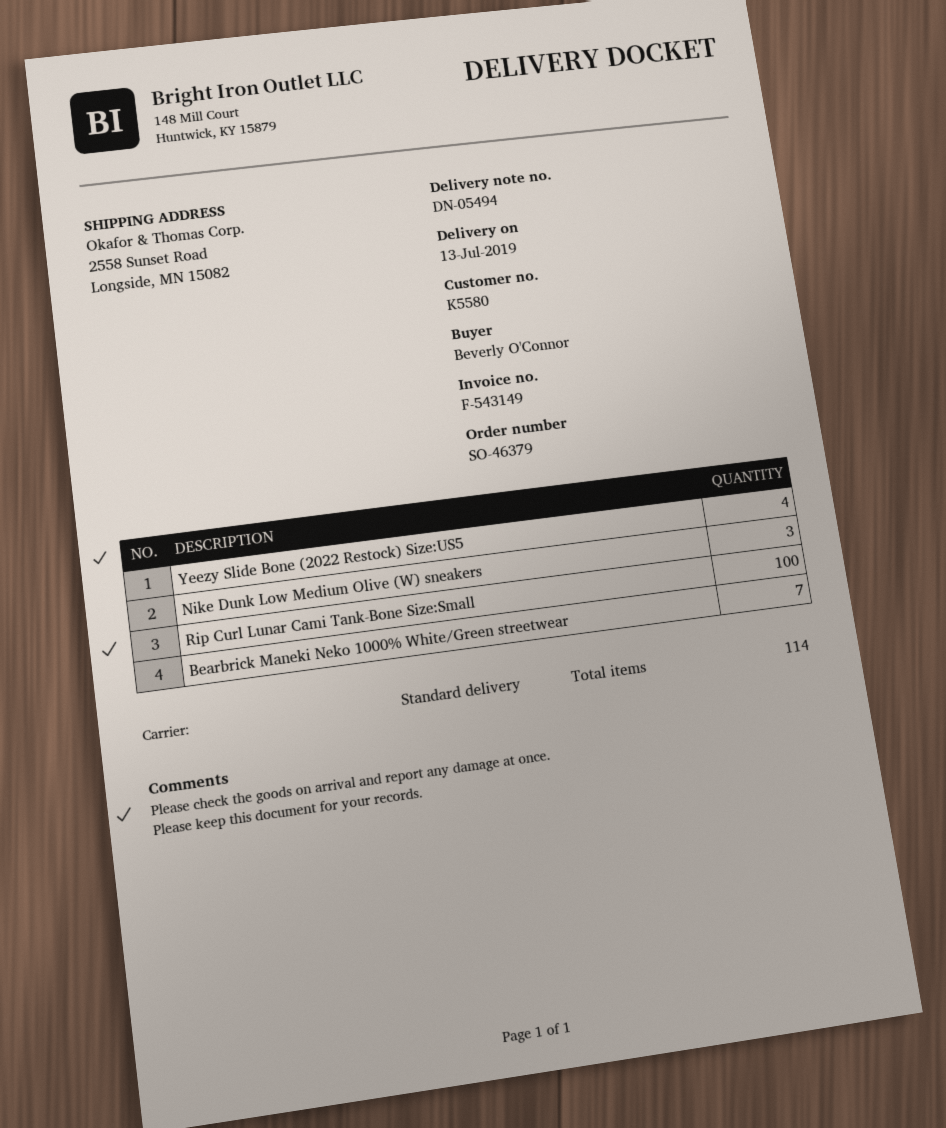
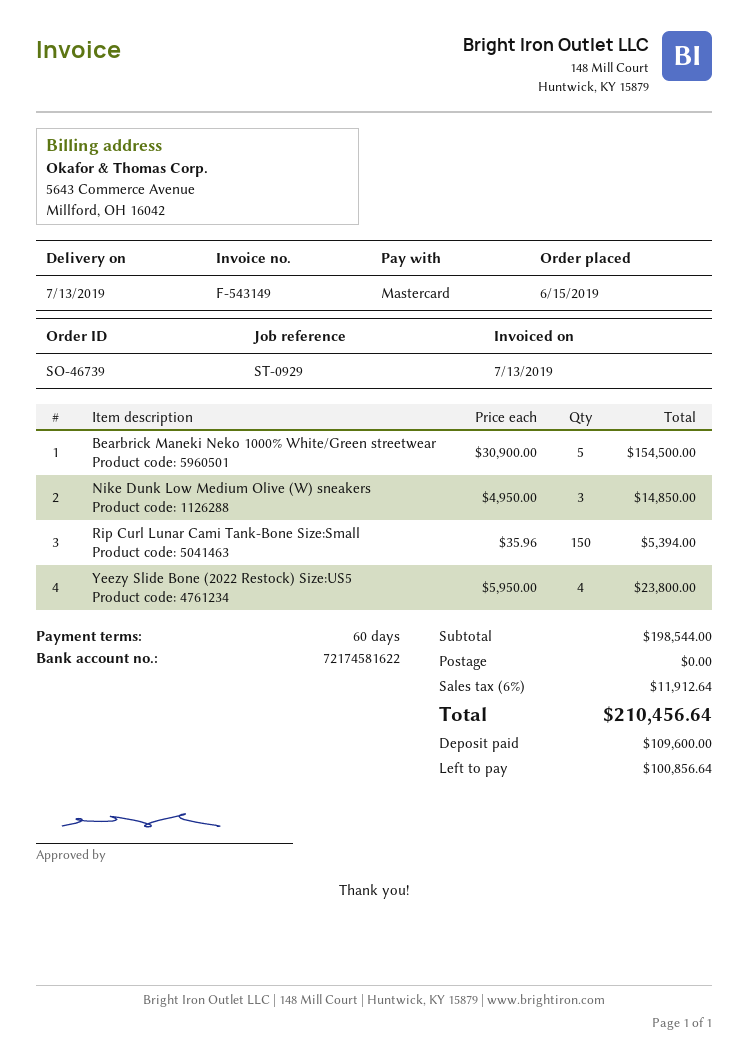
order number: SO-46379 -> SO-46739
Rip Curl Lunar Cami Tank-Bone Size:Small: 100 -> 150
Bearbrick Maneki Neko 1000% White/Green streetwear: 7 -> 5

